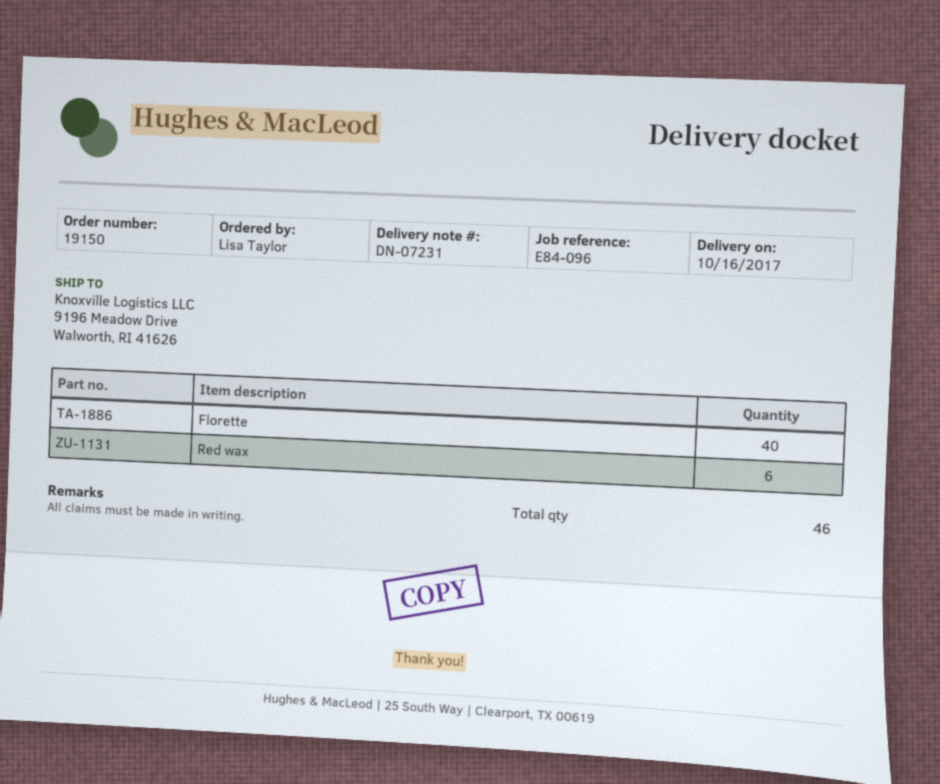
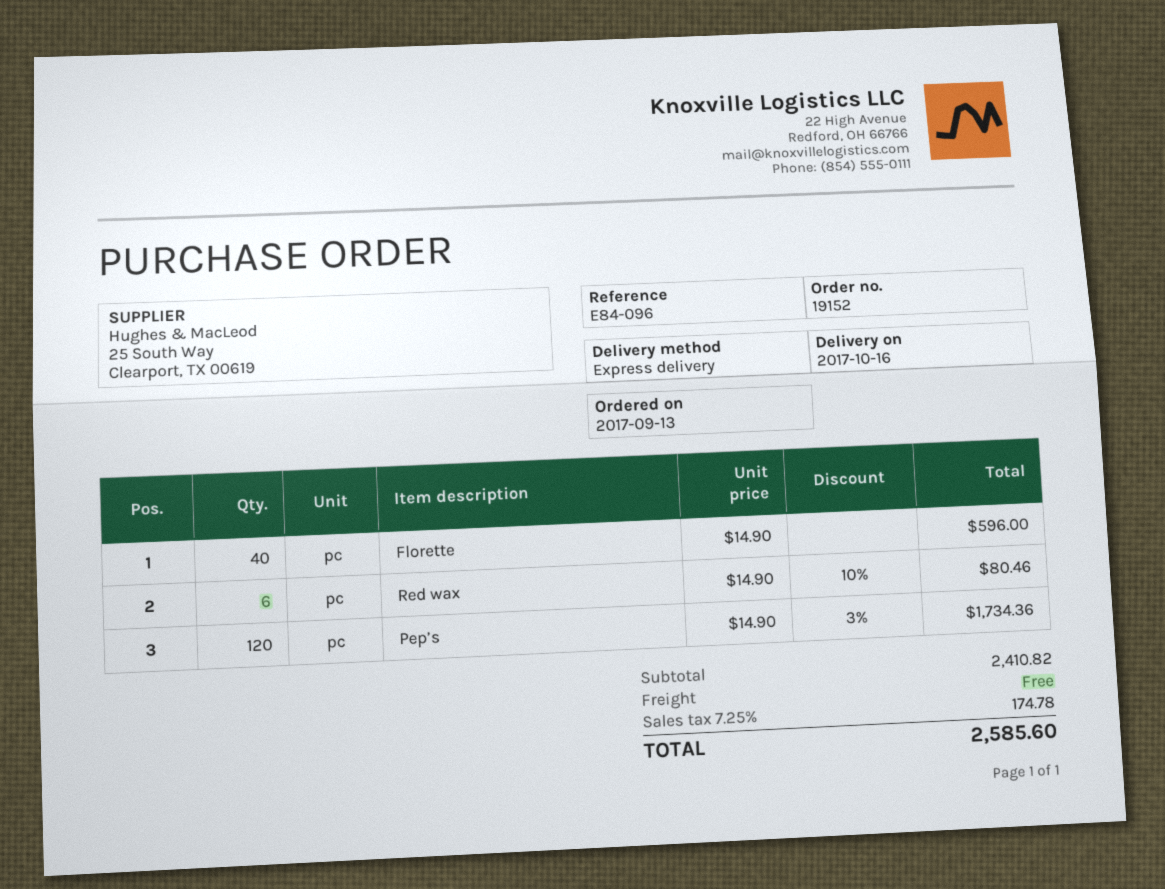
order number: 19150 -> 19152
Pep’s: none -> 120

